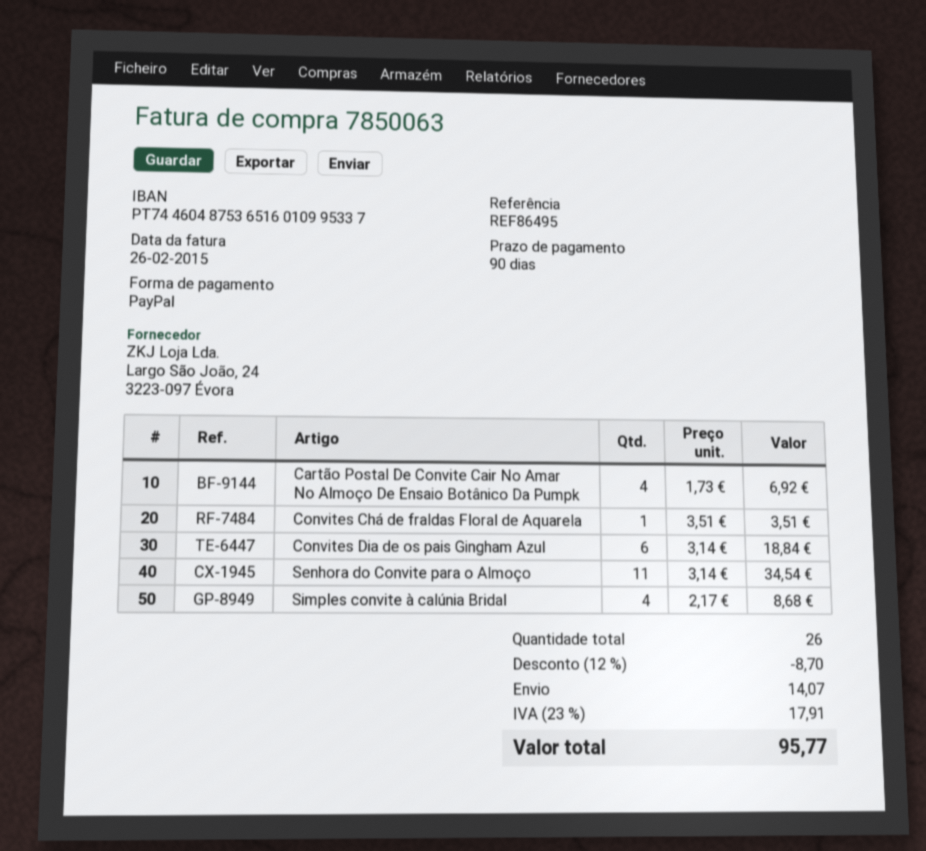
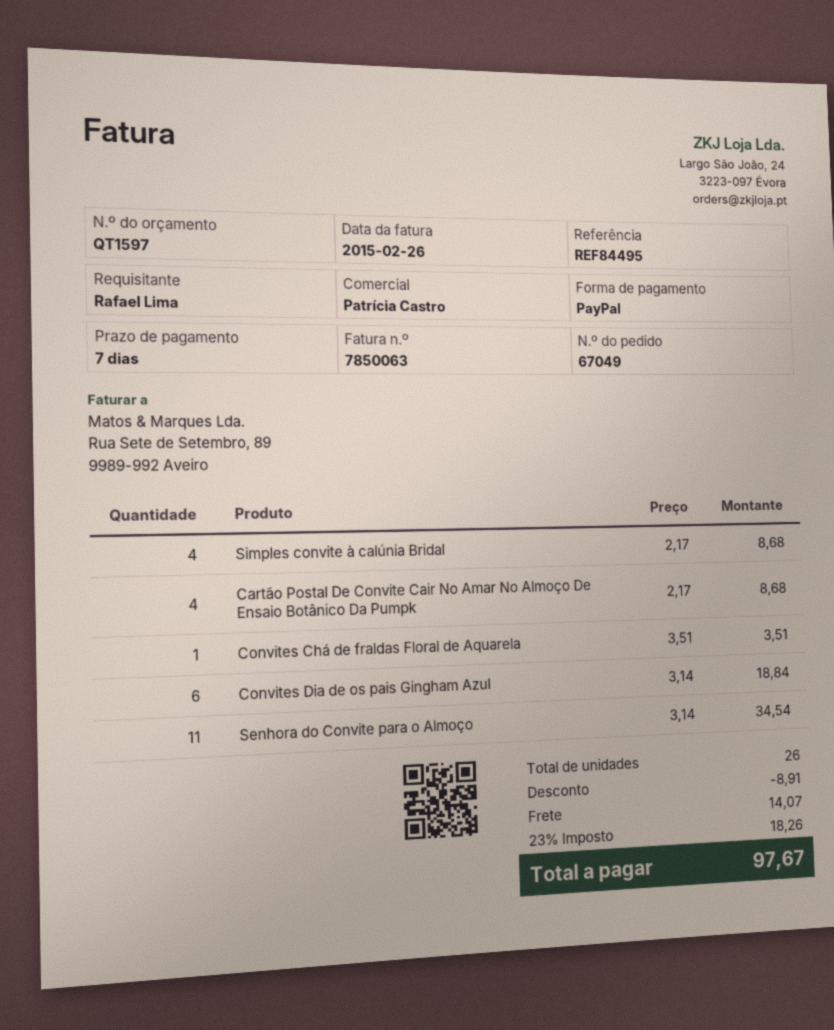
payment terms: 90 days -> 7 days
reference: REF86495 -> REF84495
Cartão Postal De Convite Cair No Amar No Almoço De Ensaio Botânico Da Pumpk: 4 x 1.73 = 6.92 -> 4 x 2.17 = 8.68
discount: 8.70 -> 8.91
tax: 23% = 17.91 -> 23% = 18.26
total: 95.77 -> 97.67

